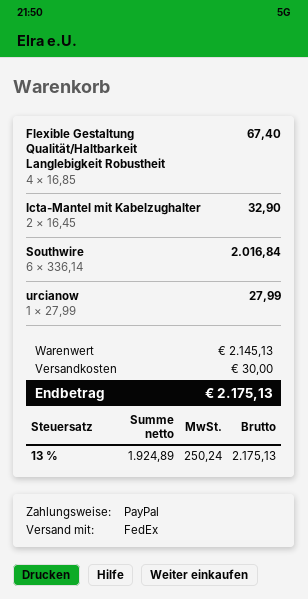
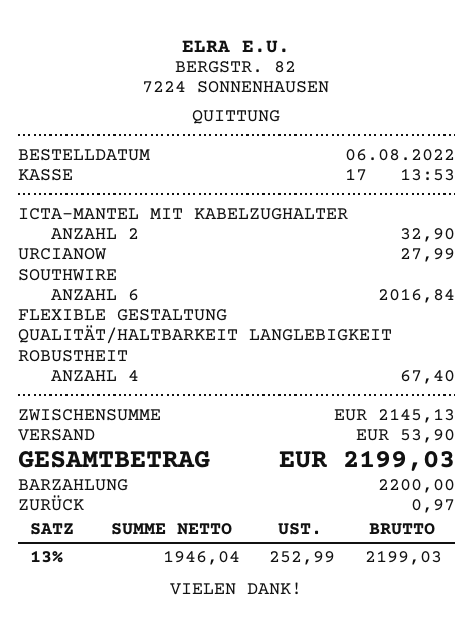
payment method: PayPal -> cash
shipping: 30.00 -> 53.90
net: 1924.89 -> 1946.04
tax: 13% = 250.24 -> 13% = 252.99
total: 2175.13 -> 2199.03

